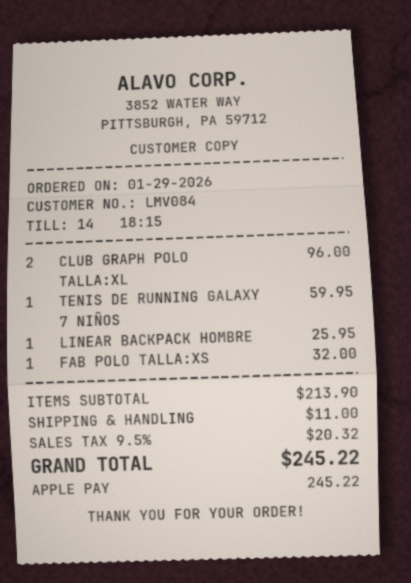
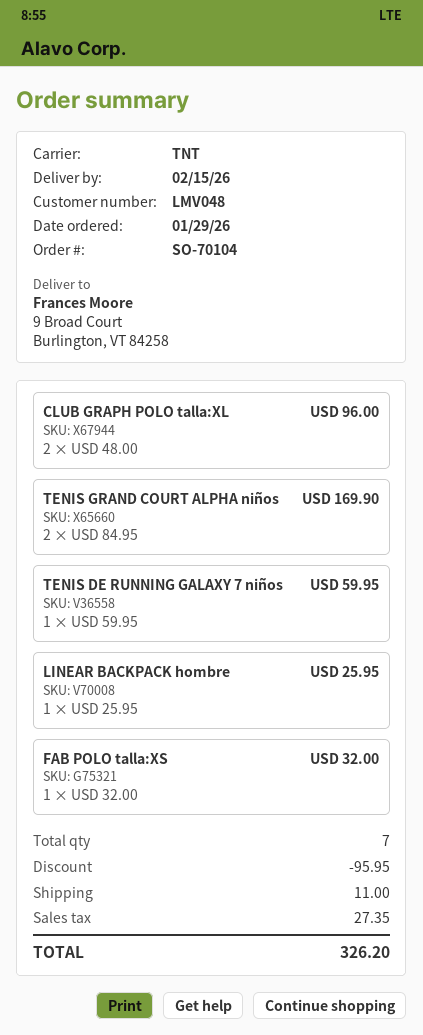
customer number: LMV084 -> LMV048
TENIS GRAND COURT ALPHA niños: none -> 2 for 169.90
discount: none -> 95.95
tax: 20.32 -> 27.35
total: 245.22 -> 326.20

